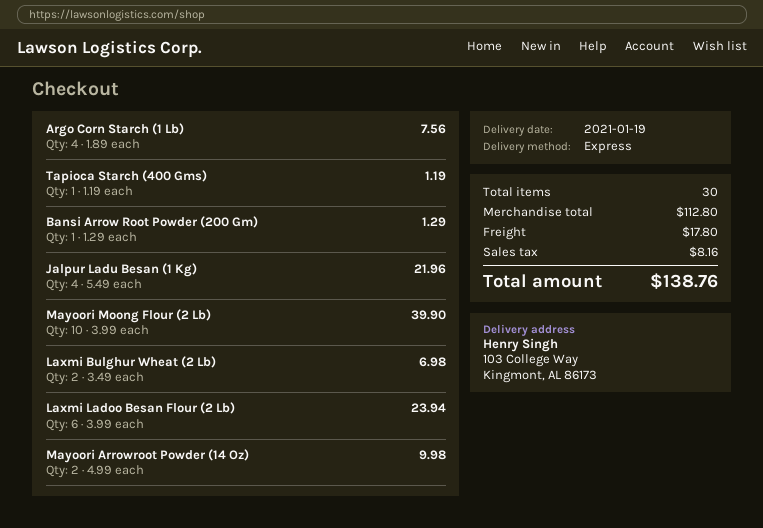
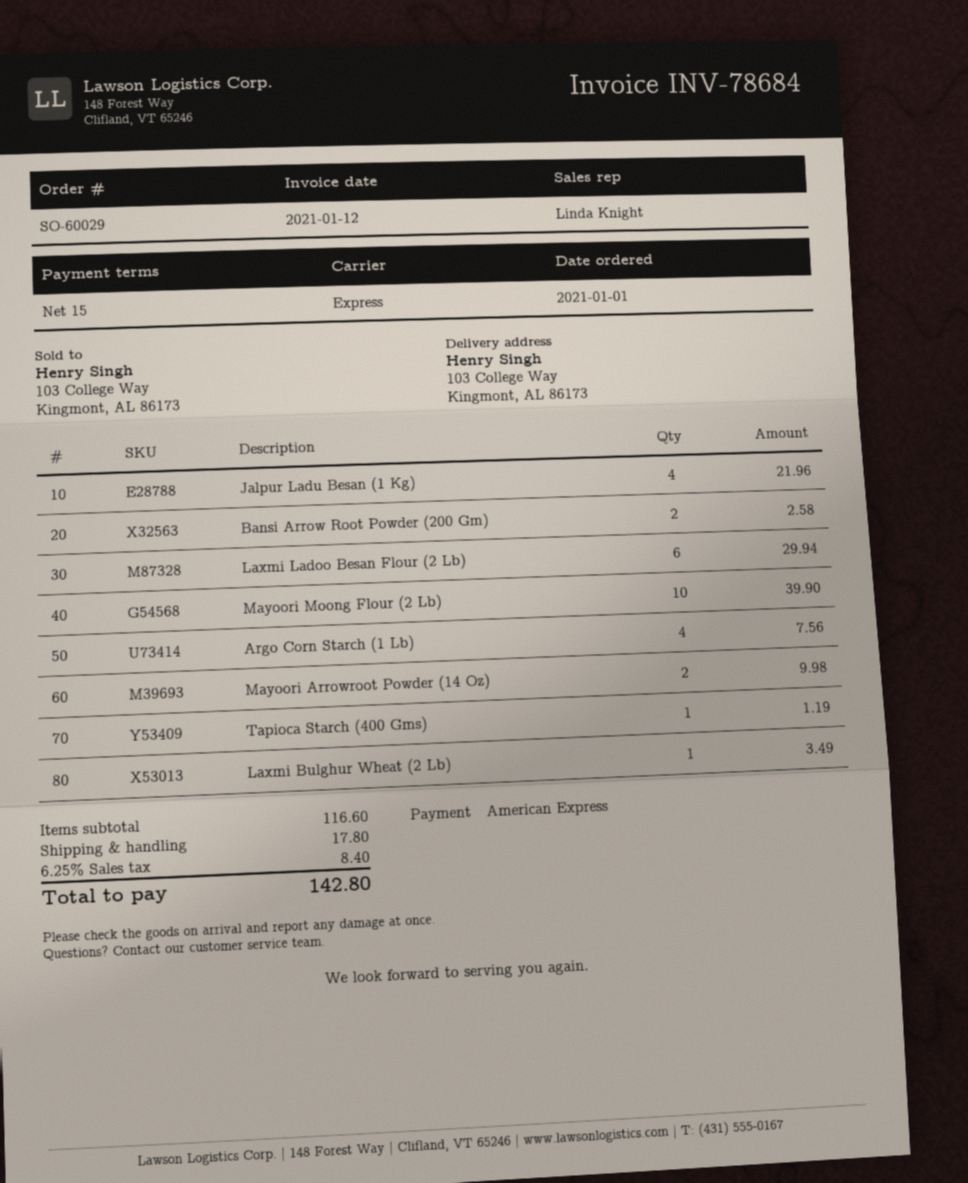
Bansi Arrow Root Powder (200 Gm): 1 for 1.29 -> 2 for 2.58
Laxmi Bulghur Wheat (2 Lb): 2 for 6.98 -> 1 for 3.49
Laxmi Ladoo Besan Flour (2 Lb): 6 for 23.94 -> 6 for 29.94
subtotal: 112.80 -> 116.60
tax: 8.16 -> 8.40
total: 138.76 -> 142.80

